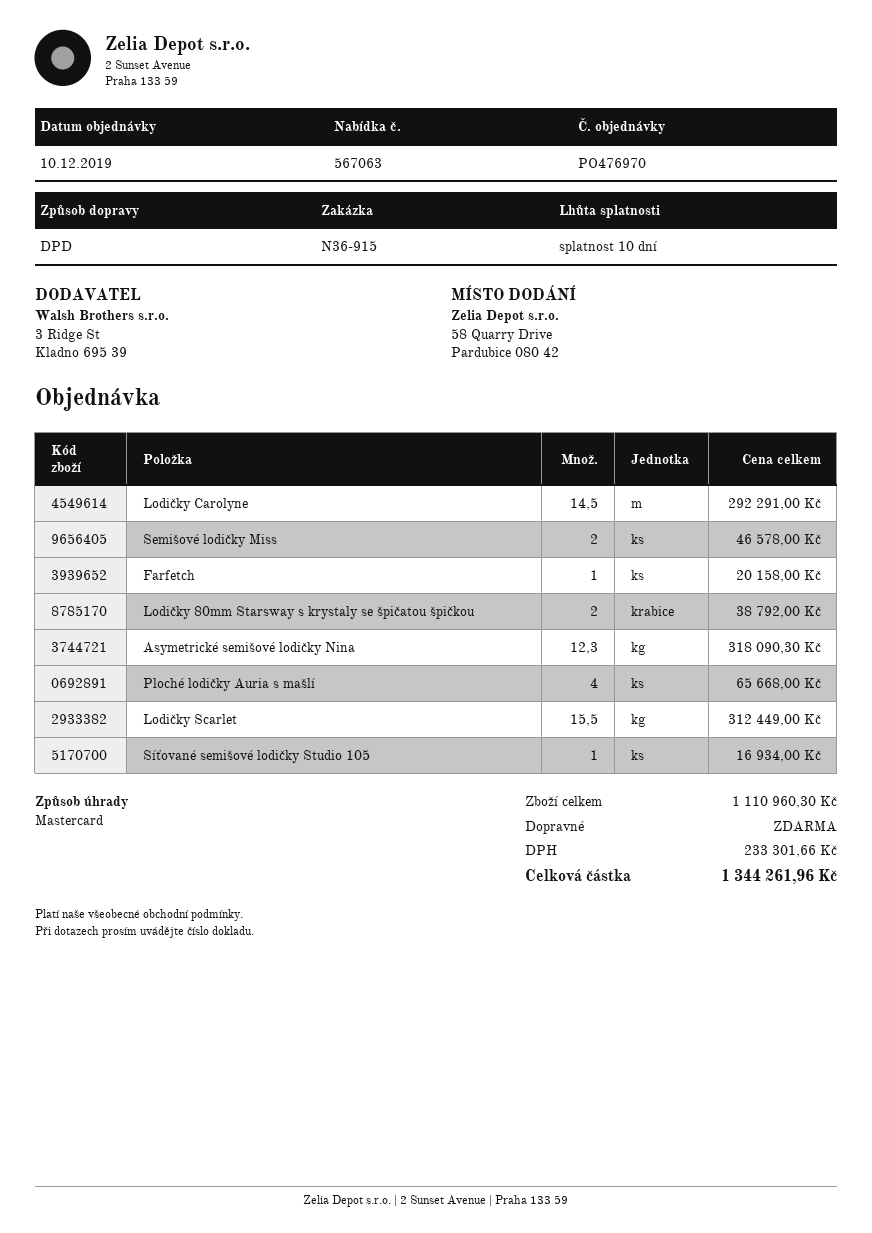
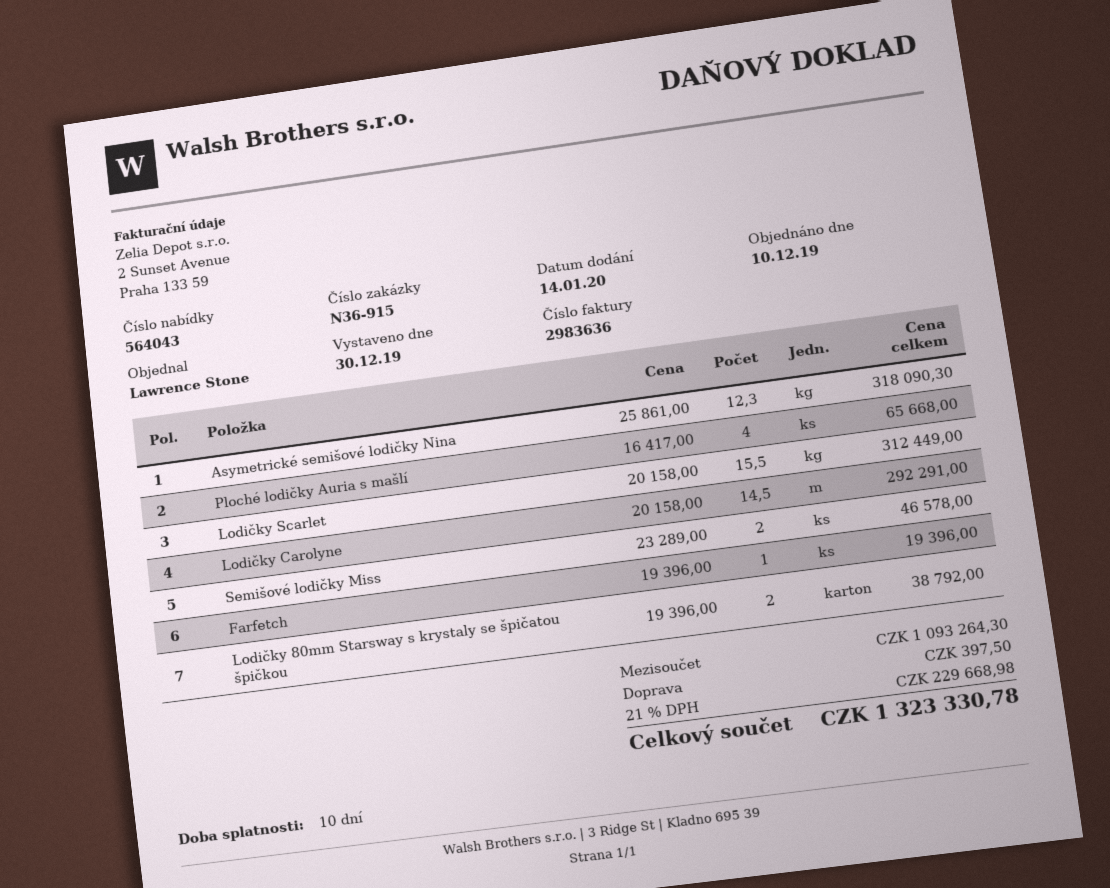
quote number: 567063 -> 564043
Farfetch: 1 for 20158.00 -> 1 for 19396.00
Síťované semišové lodičky Studio 105: 1 for 16934.00 -> none
subtotal: 1110960.30 -> 1093264.30
shipping: 0.00 -> 397.50
tax: 233301.66 -> 229668.98
total: 1344261.96 -> 1323330.78

